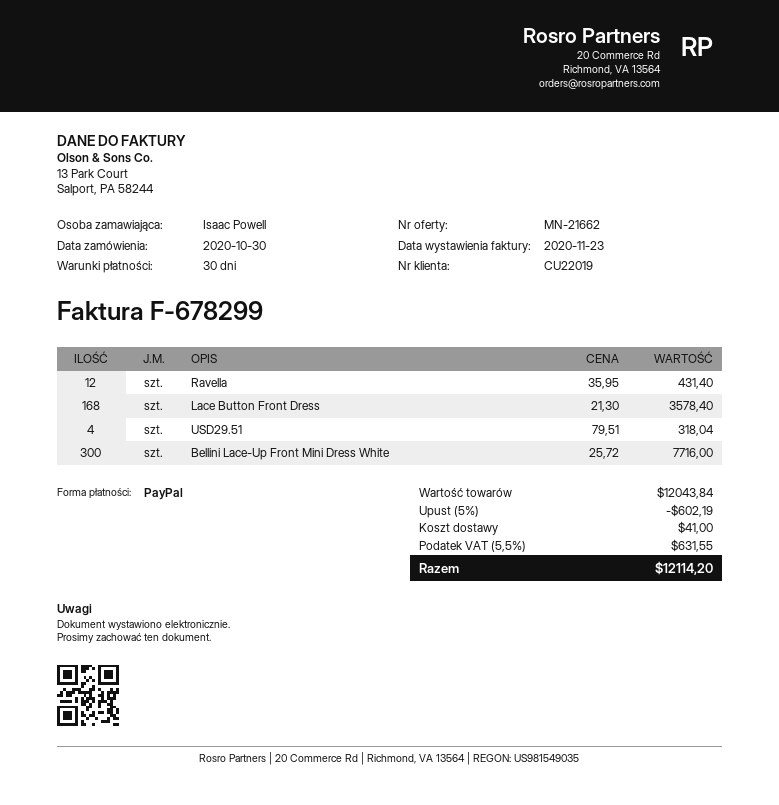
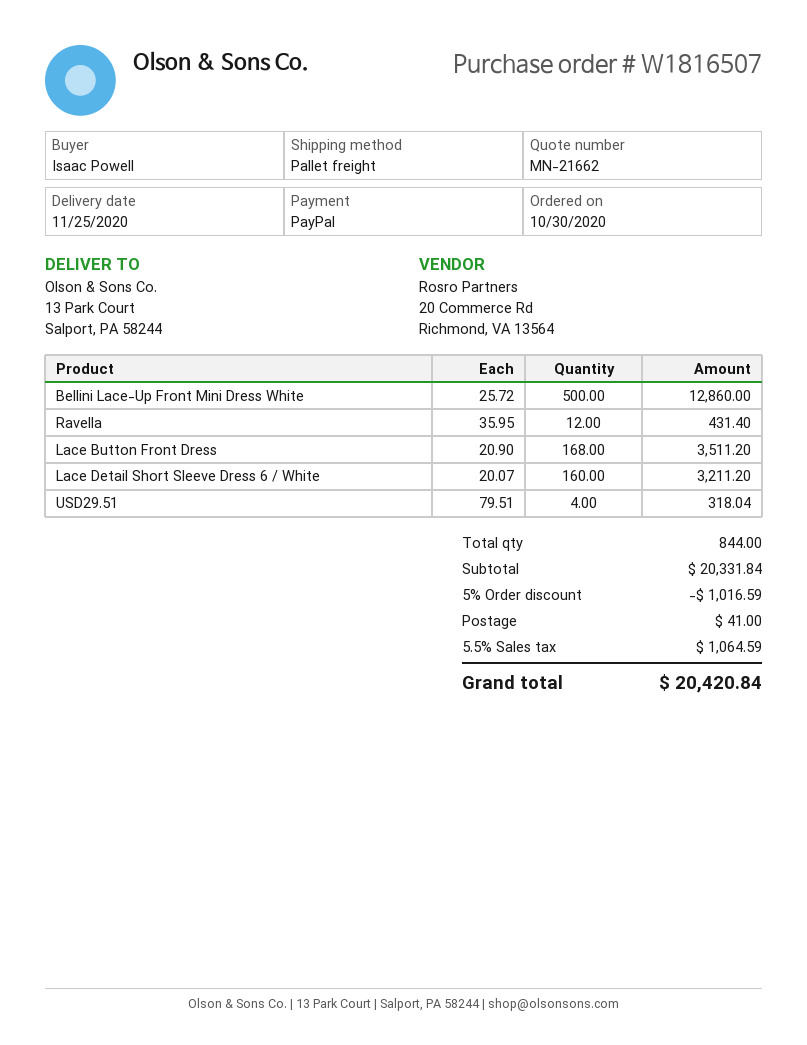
Lace Button Front Dress: 168 x 21.30 = 3578.40 -> 168 x 20.90 = 3511.20
Bellini Lace-Up Front Mini Dress White: 300 x 25.72 = 7716.00 -> 500 x 25.72 = 12860.00
Lace Detail Short Sleeve Dress 6 / White: none -> 160 x 20.07 = 3211.20
subtotal: 12043.84 -> 20331.84
discount: 5% = 602.19 -> 5% = 1016.59
tax: 5.5% = 631.55 -> 5.5% = 1064.59
total: 12114.20 -> 20420.84

